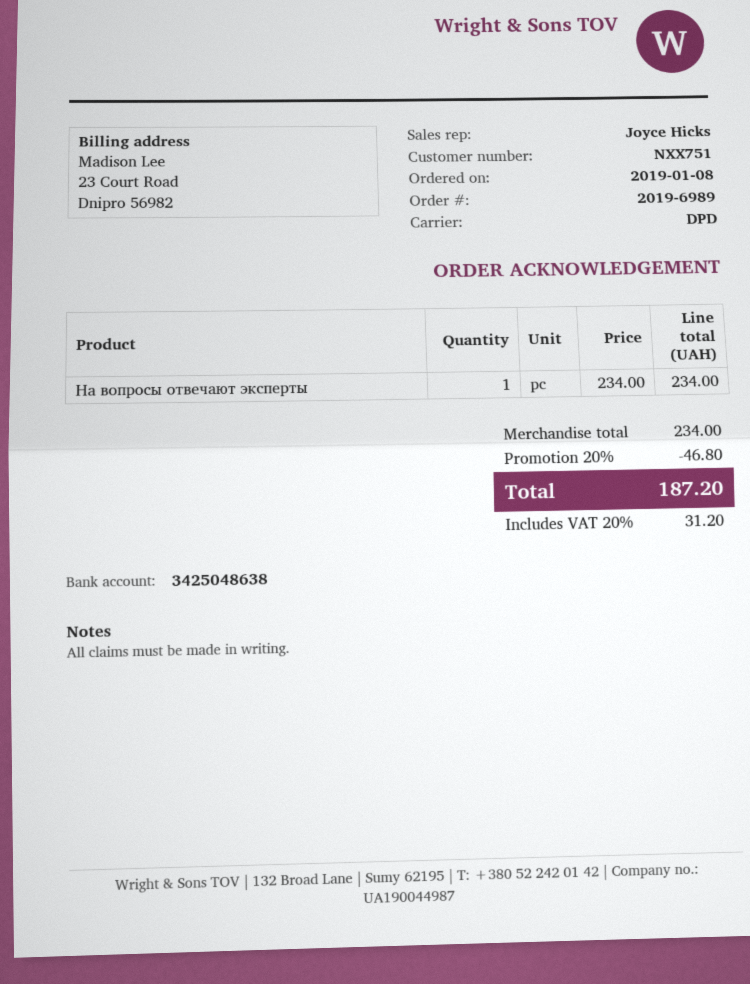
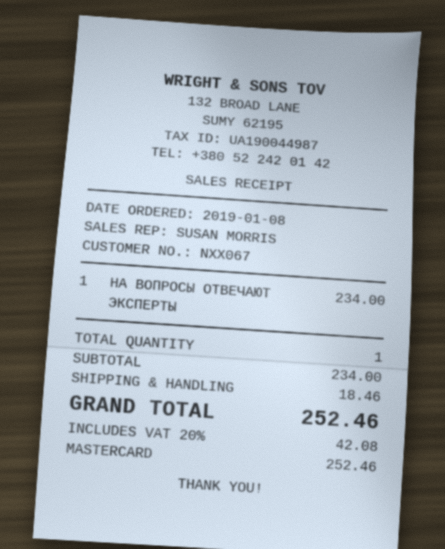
customer number: NXX751 -> NXX067
sales rep: Joyce Hicks -> SUSAN MORRIS
discount: 20% = 46.80 -> none
shipping: none -> 18.46
tax: 20% = 31.20 -> 20% = 42.08
total: 187.20 -> 252.46

